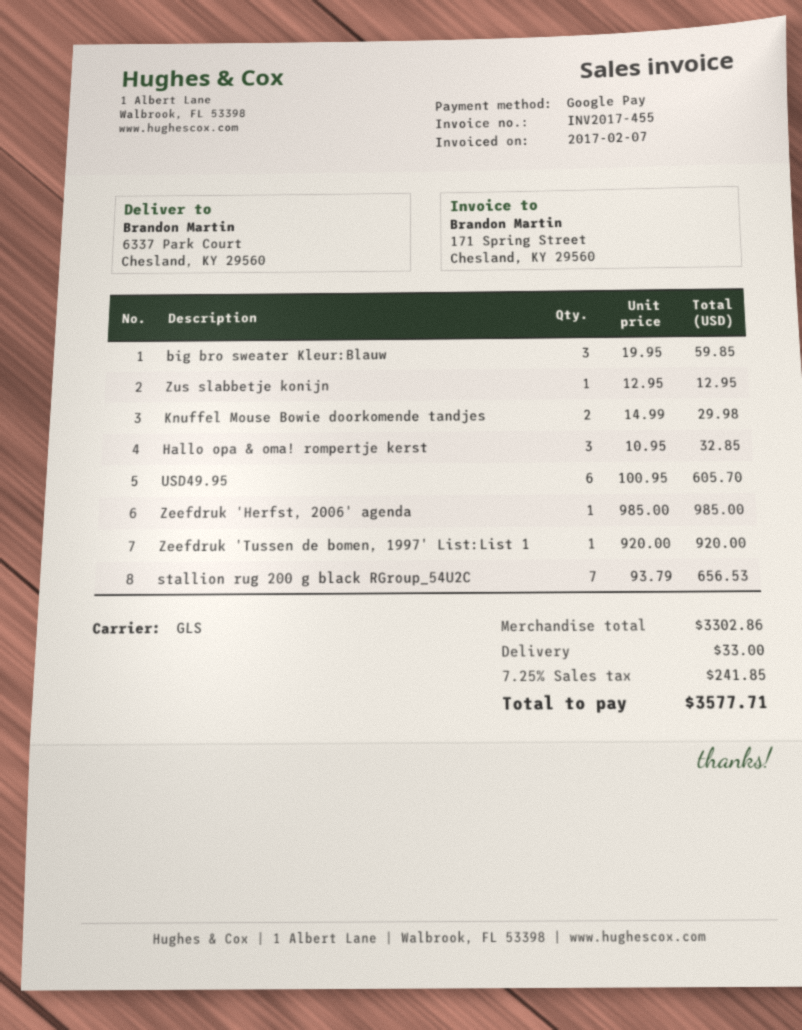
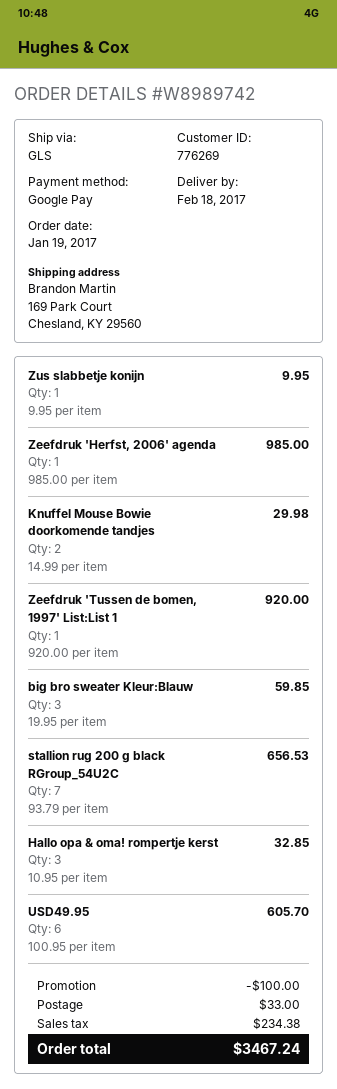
ship to: 6337 Park Court, Chesland, KY 29560 -> 169 Park Court, Chesland, KY 29560
Zus slabbetje konijn: 1 x 12.95 = 12.95 -> 1 x 9.95 = 9.95
discount: none -> 100.00
tax: 241.85 -> 234.38
total: 3577.71 -> 3467.24

